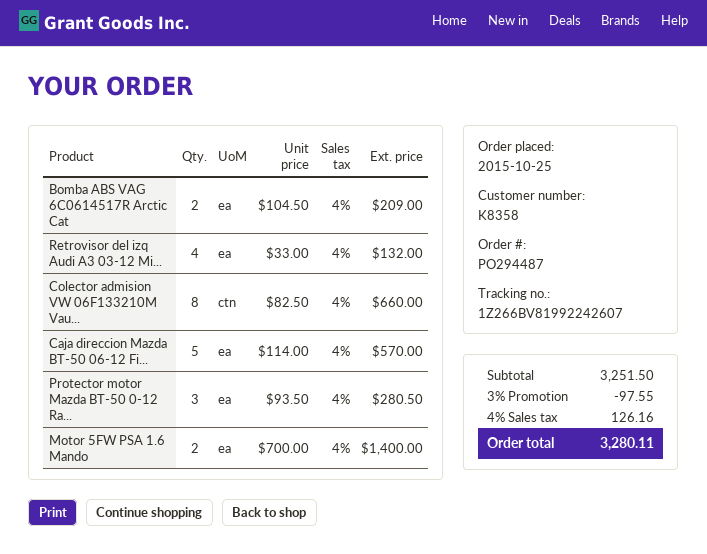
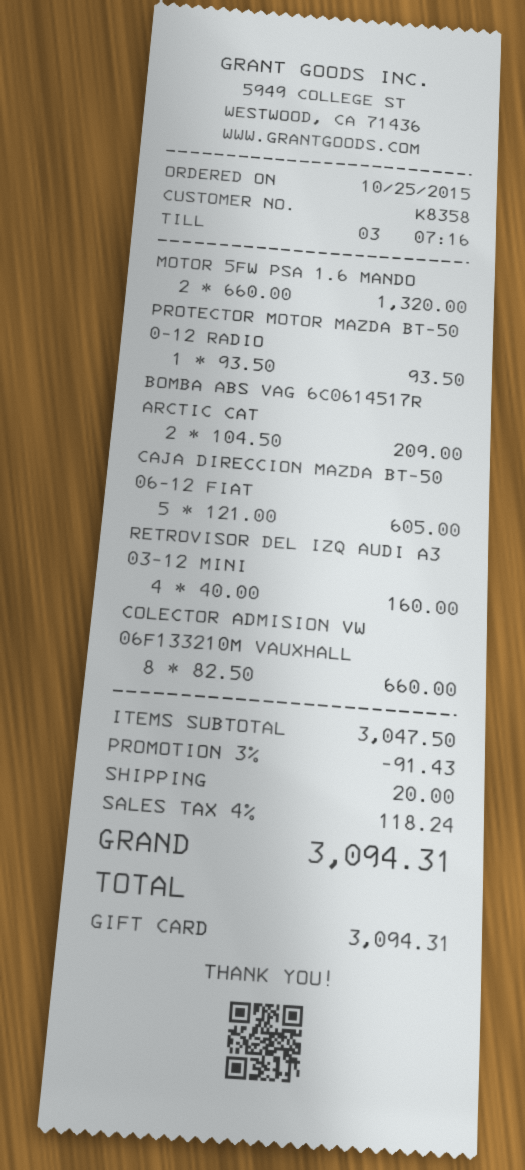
Retrovisor del izq Audi A3 03-12 Mi...: 4 x 33.00 = 132.00 -> 4 x 40.00 = 160.00
Caja direccion Mazda BT-50 06-12 Fi...: 5 x 114.00 = 570.00 -> 5 x 121.00 = 605.00
Protector motor Mazda BT-50 0-12 Ra...: 3 x 93.50 = 280.50 -> 1 x 93.50 = 93.50
Motor 5FW PSA 1.6 Mando: 2 x 700.00 = 1400.00 -> 2 x 660.00 = 1320.00
subtotal: 3251.50 -> 3047.50
discount: 3% = 97.55 -> 3% = 91.43
shipping: none -> 20.00
tax: 4% = 126.16 -> 4% = 118.24
total: 3280.11 -> 3094.31

